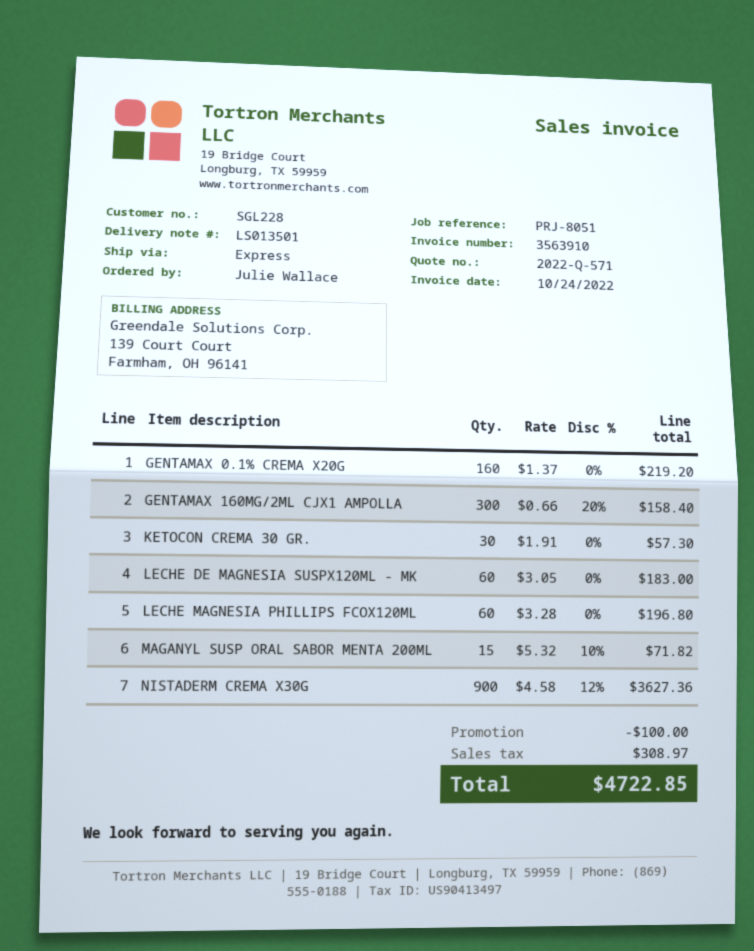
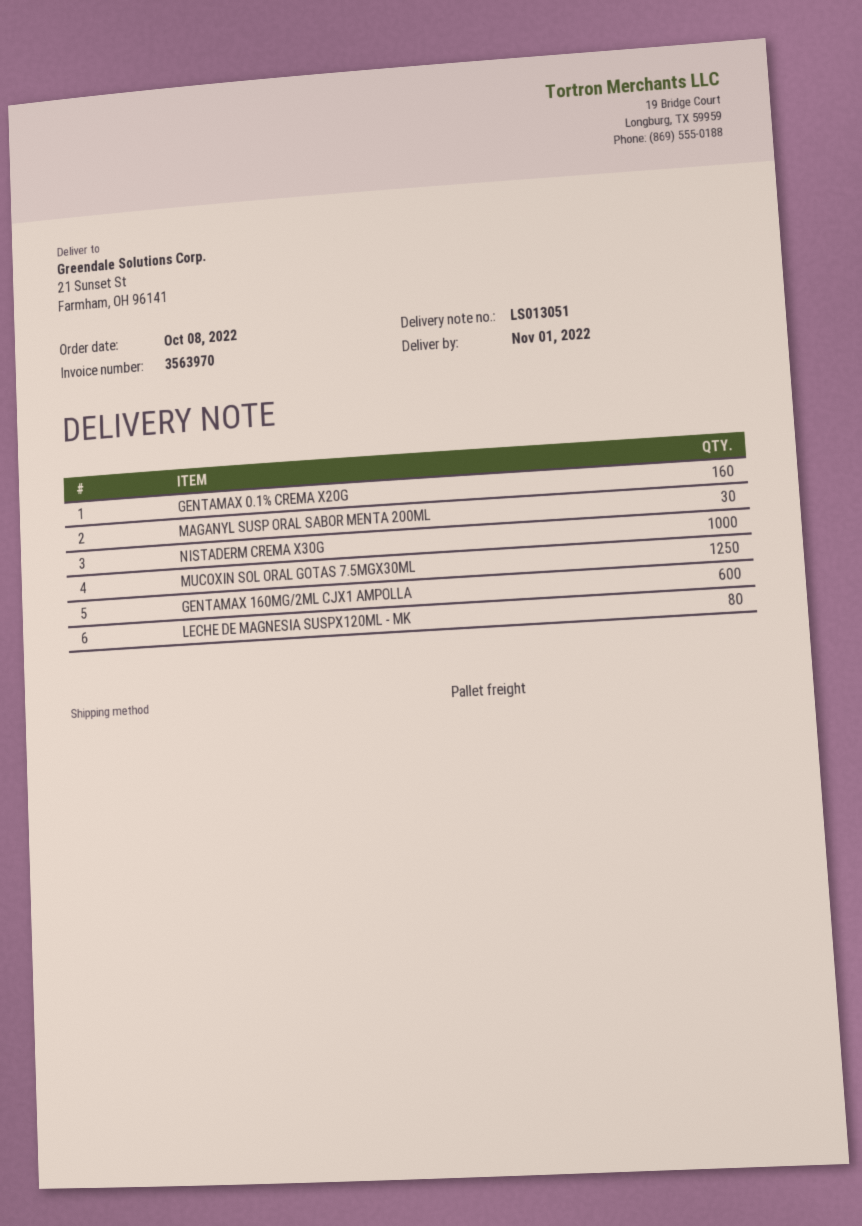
delivery note number: LS013501 -> LS013051
invoice number: 3563910 -> 3563970
shipping method: express -> pallet freight
GENTAMAX 160MG/2ML CJX1 AMPOLLA: 300 -> 600
KETOCON CREMA 30 GR.: 30 -> none
LECHE DE MAGNESIA SUSPX120ML - MK: 60 -> 80
LECHE MAGNESIA PHILLIPS FCOX120ML: 60 -> none
MAGANYL SUSP ORAL SABOR MENTA 200ML: 15 -> 30
NISTADERM CREMA X30G: 900 -> 1000
MUCOXIN SOL ORAL GOTAS 7.5MGX30ML: none -> 1250

